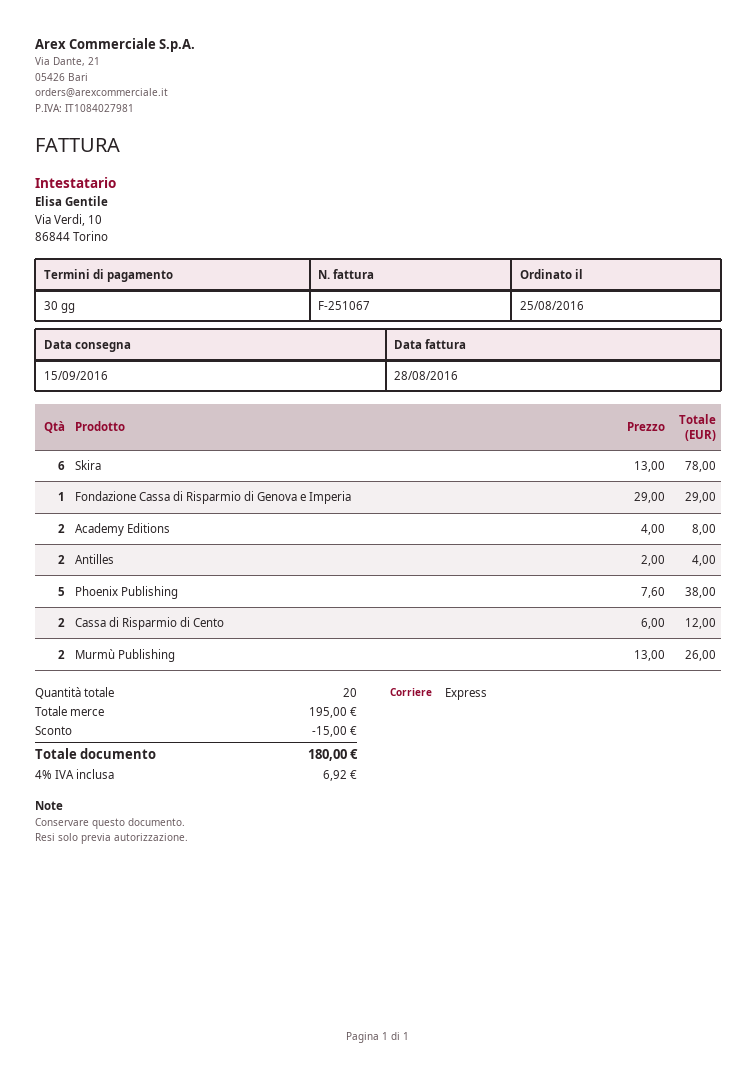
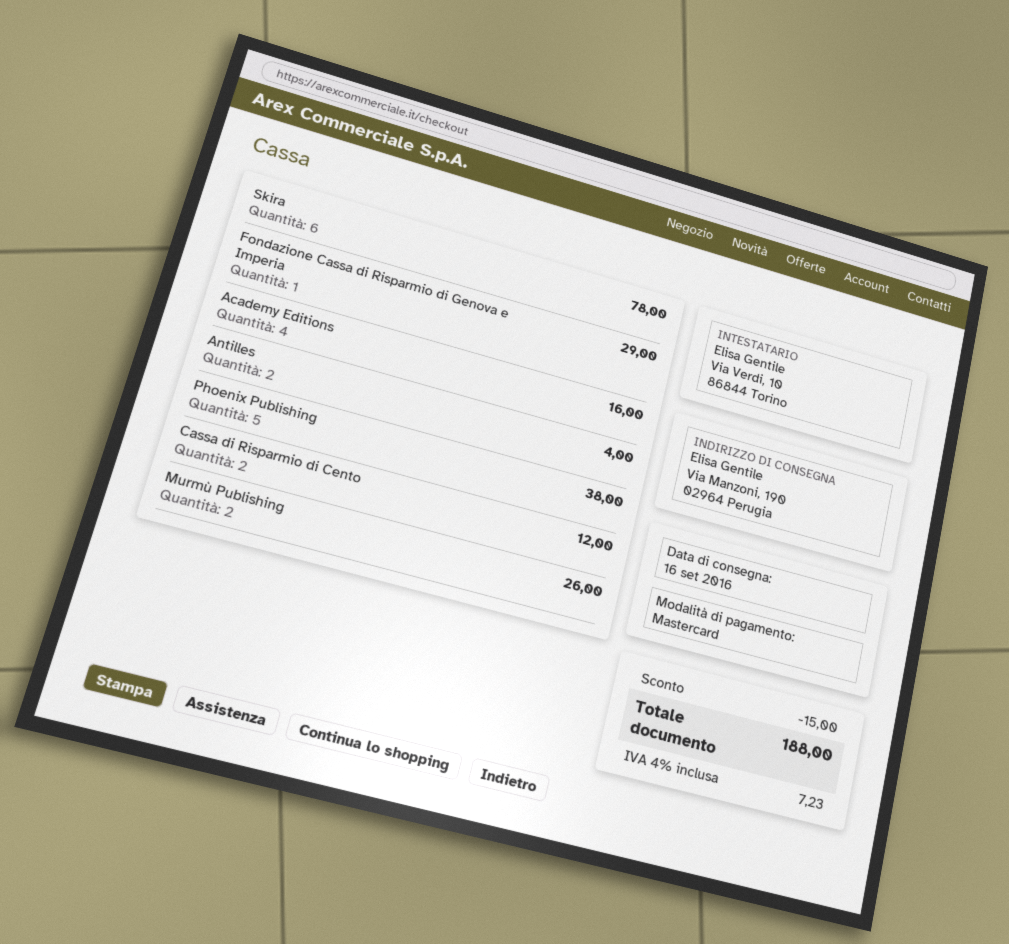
delivery date: 2016-09-15 -> 2016-09-16
Academy Editions: 2 for 8.00 -> 4 for 16.00
tax: 4% = 6.92 -> 4% = 7.23
total: 180.00 -> 188.00

